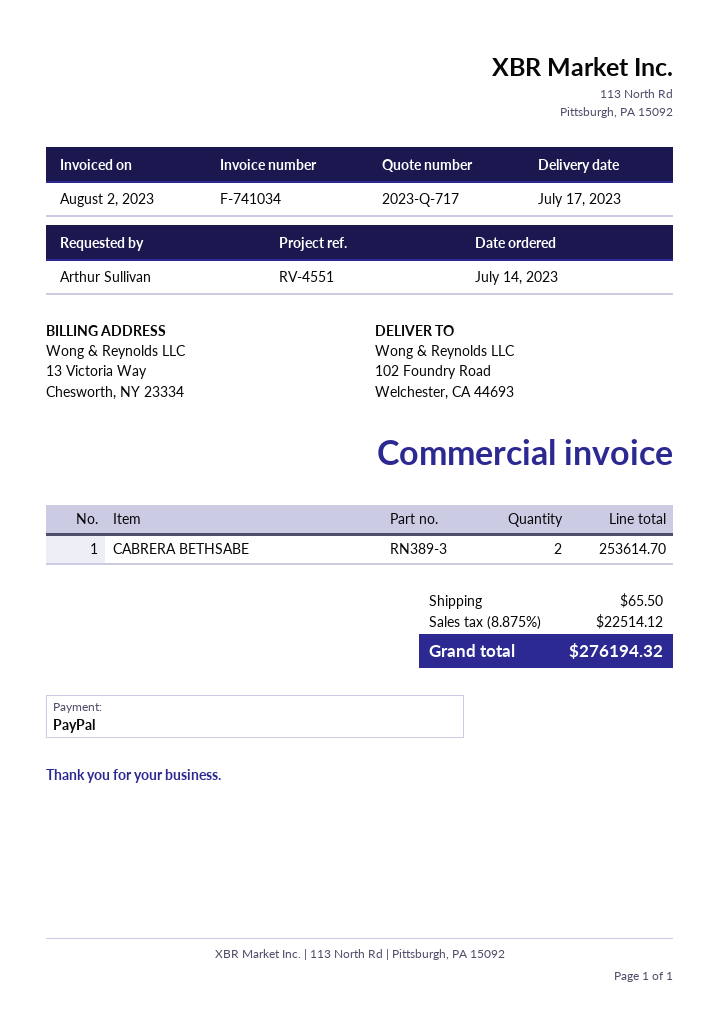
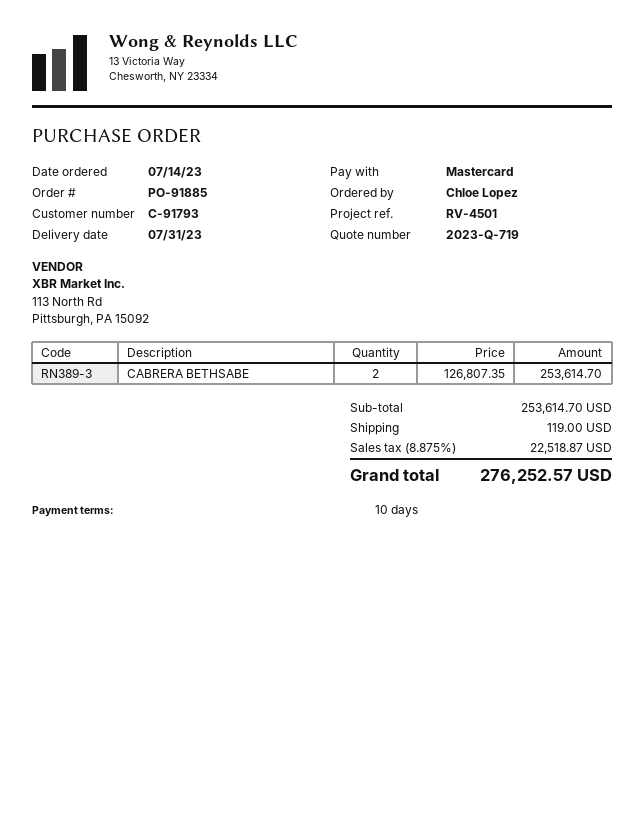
quote number: 2023-Q-717 -> 2023-Q-719
delivery date: 2023-07-17 -> 2023-07-31
reference: RV-4551 -> RV-4501
ordered by: Arthur Sullivan -> Chloe Lopez
payment method: PayPal -> Mastercard
shipping: 65.50 -> 119.00
tax: 8.875% = 22514.12 -> 8.875% = 22518.87
total: 276194.32 -> 276252.57

